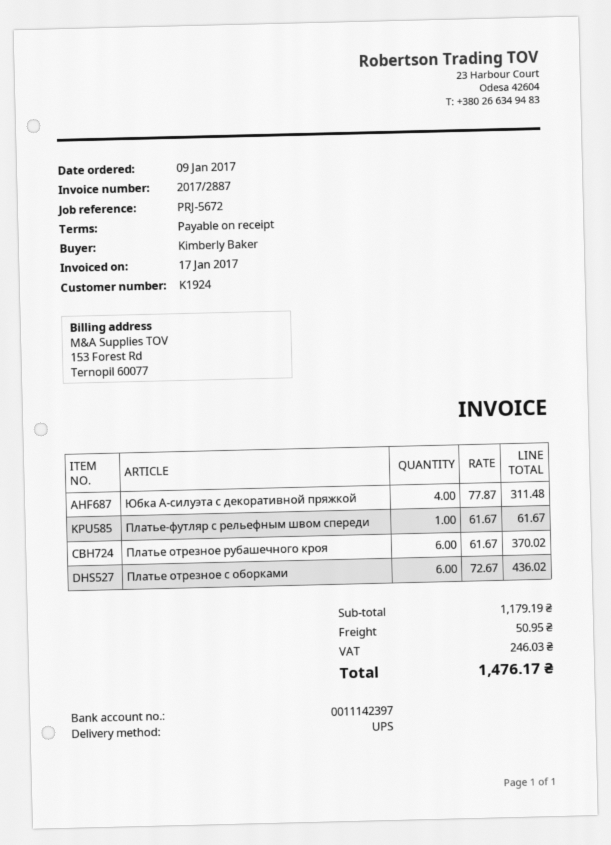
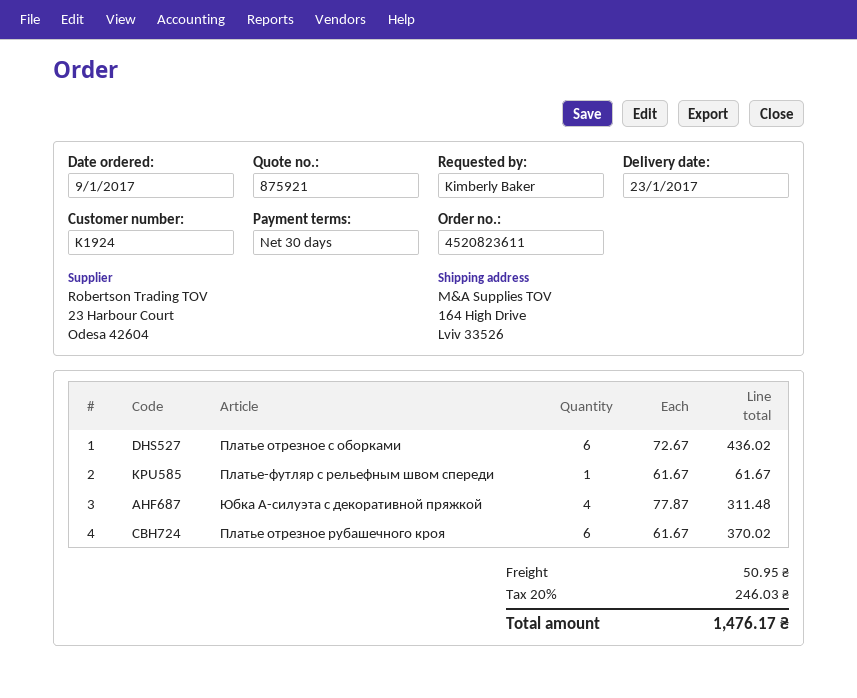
payment terms: on receipt -> 30 days

